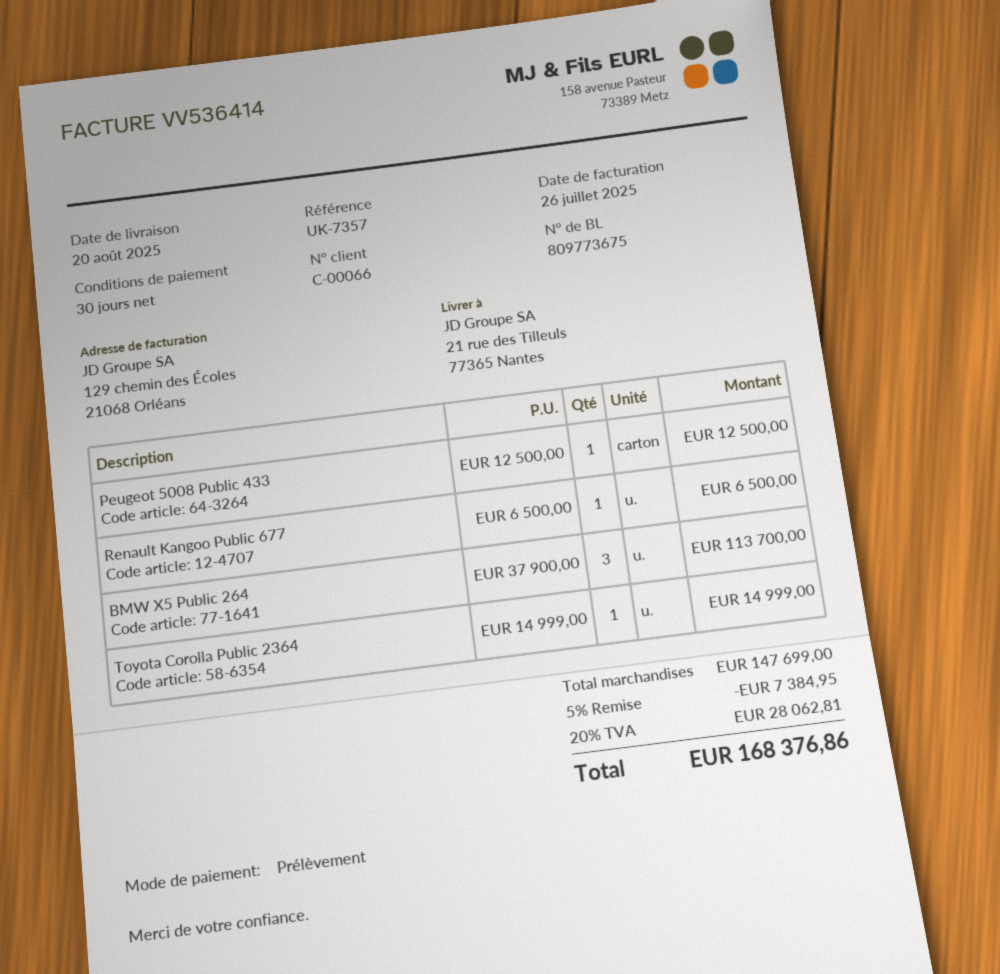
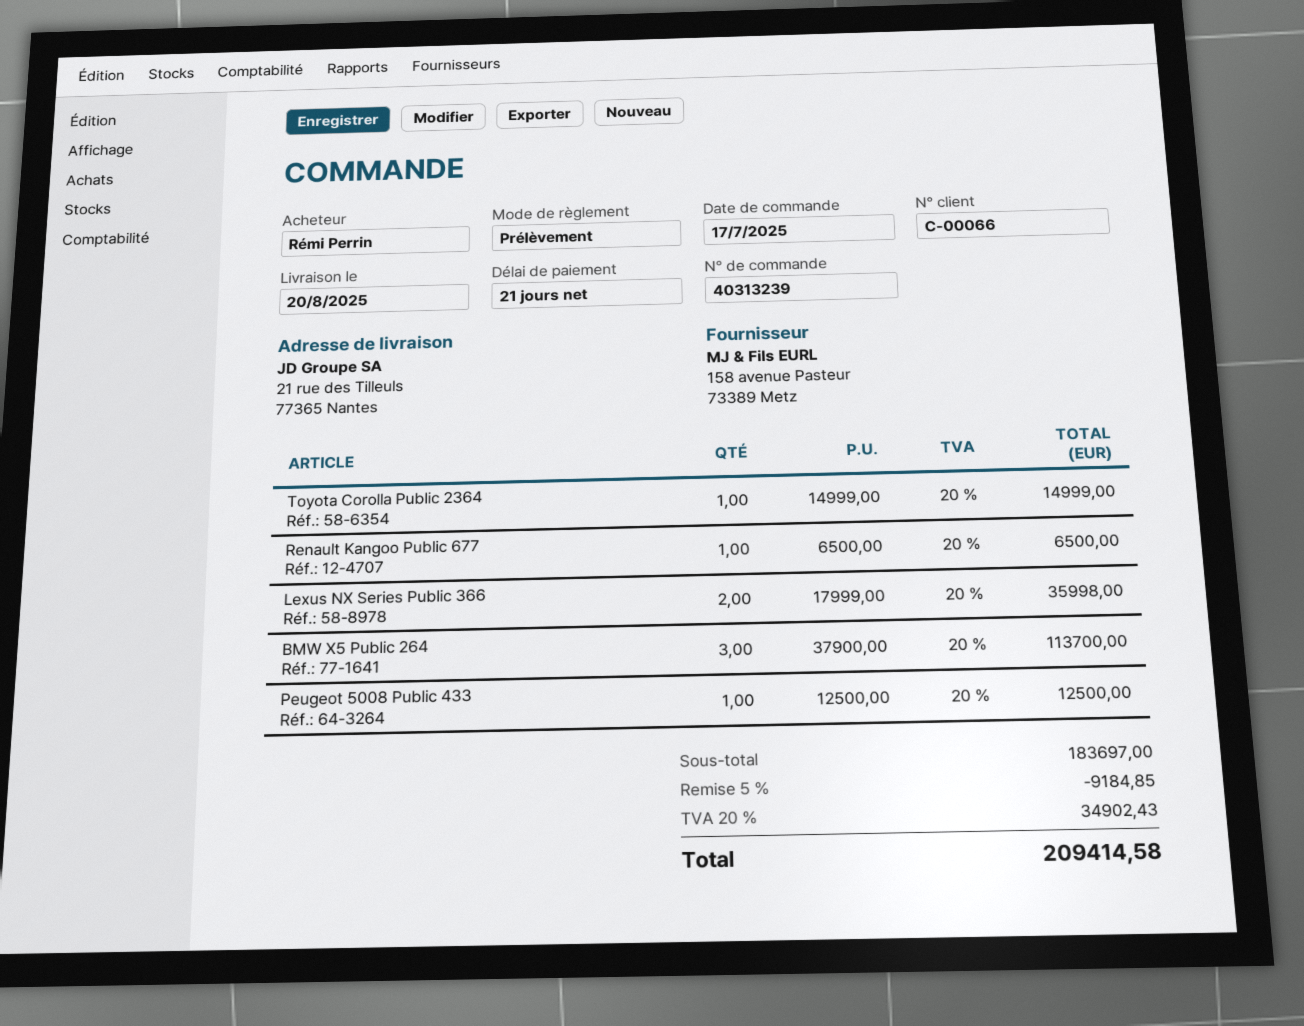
payment terms: 30 days -> 21 days
Lexus NX Series Public 366: none -> 2 x 17999.00 = 35998.00
subtotal: 147699.00 -> 183697.00
discount: 5% = 7384.95 -> 5% = 9184.85
tax: 20% = 28062.81 -> 20% = 34902.43
total: 168376.86 -> 209414.58

